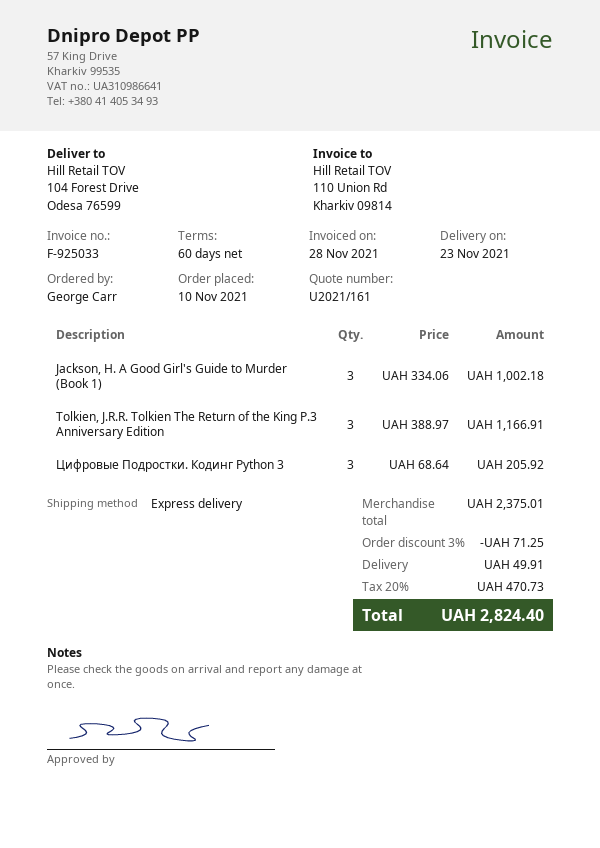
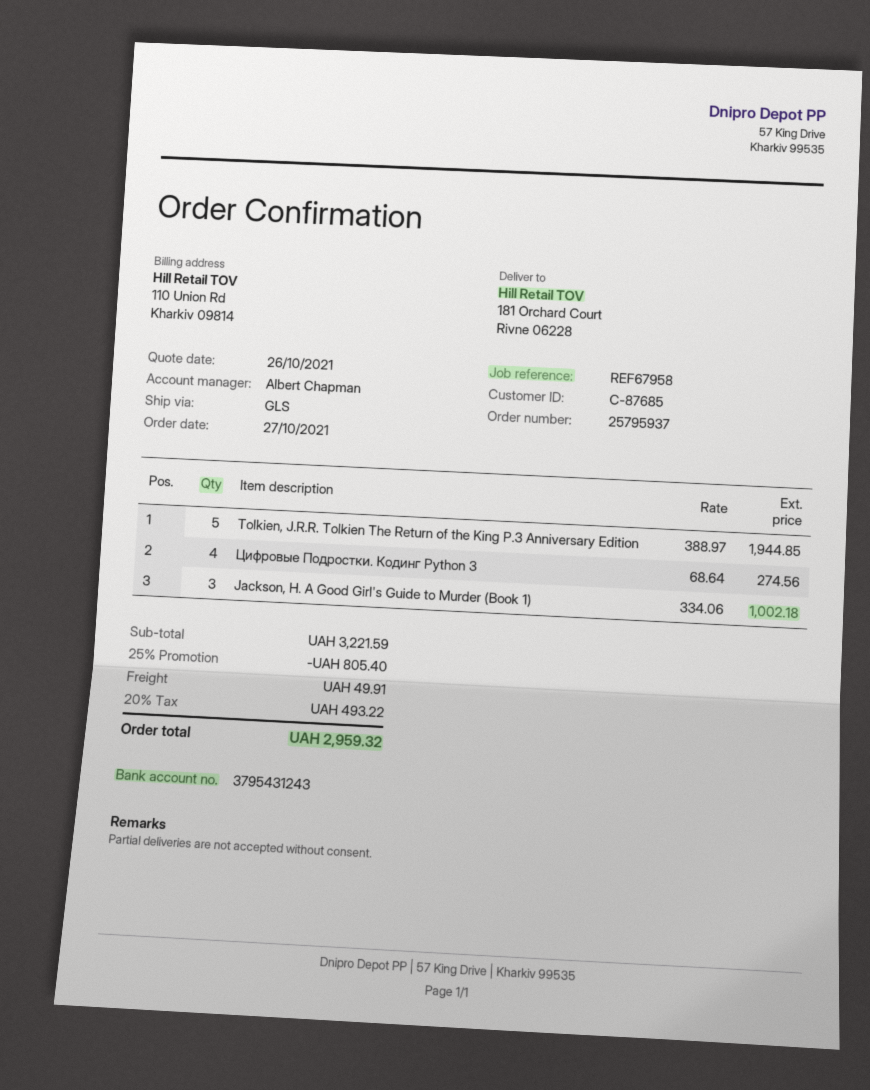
order date: 2021-11-10 -> 2021-10-27
shipping method: express -> GLS
ship to: 104 Forest Drive, Odesa 76599 -> 181 Orchard Court, Rivne 06228
Tolkien, J.R.R. Tolkien The Return of the King P.3 Anniversary Edition: 3 x 388.97 = 1166.91 -> 5 x 388.97 = 1944.85
Цифровые Подростки. Кодинг Python 3: 3 x 68.64 = 205.92 -> 4 x 68.64 = 274.56
subtotal: 2375.01 -> 3221.59
discount: 3% = 71.25 -> 25% = 805.40
tax: 20% = 470.73 -> 20% = 493.22
total: 2824.40 -> 2959.32

